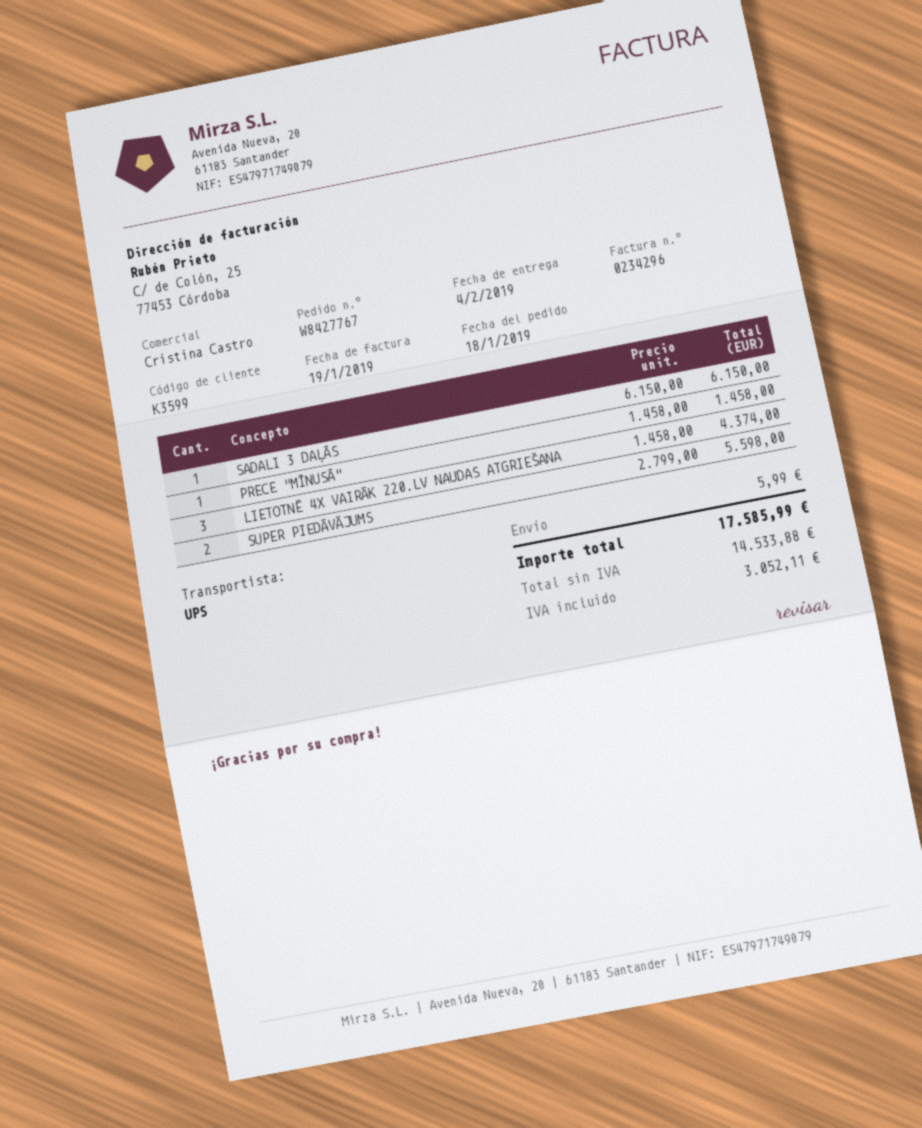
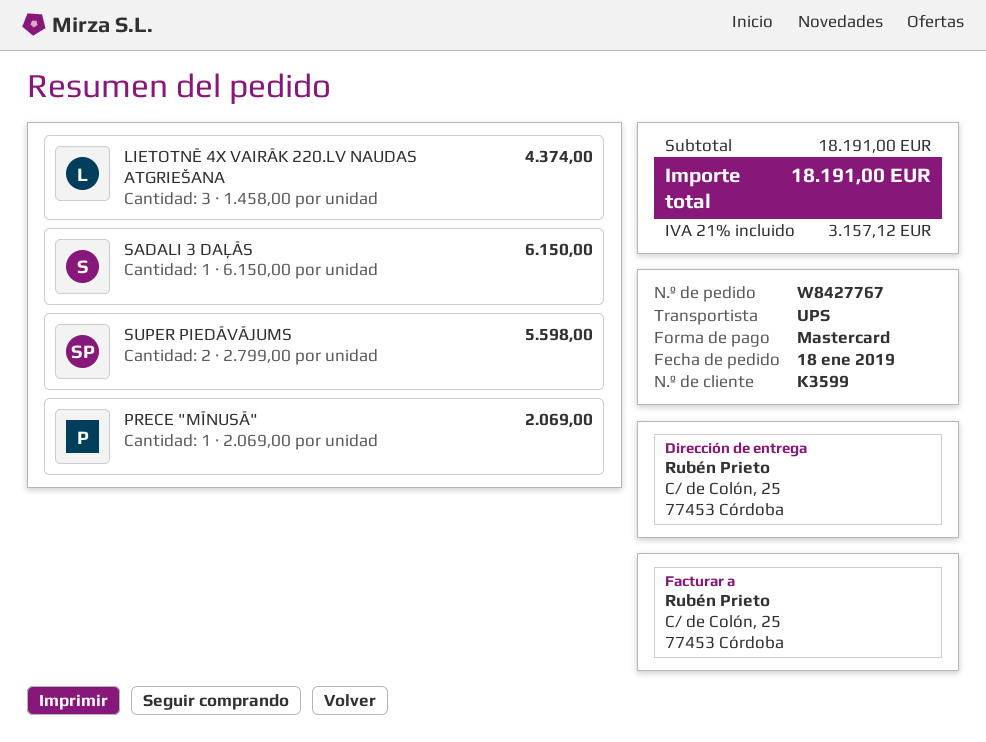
PRECE "MĪNUSĀ": 1 x 1458.00 = 1458.00 -> 1 x 2069.00 = 2069.00
shipping: 5.99 -> none
tax: 3052.11 -> 3157.12
total: 17585.99 -> 18191.00

